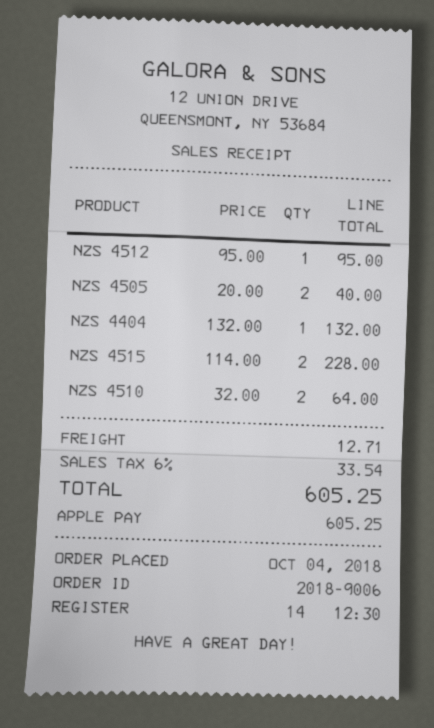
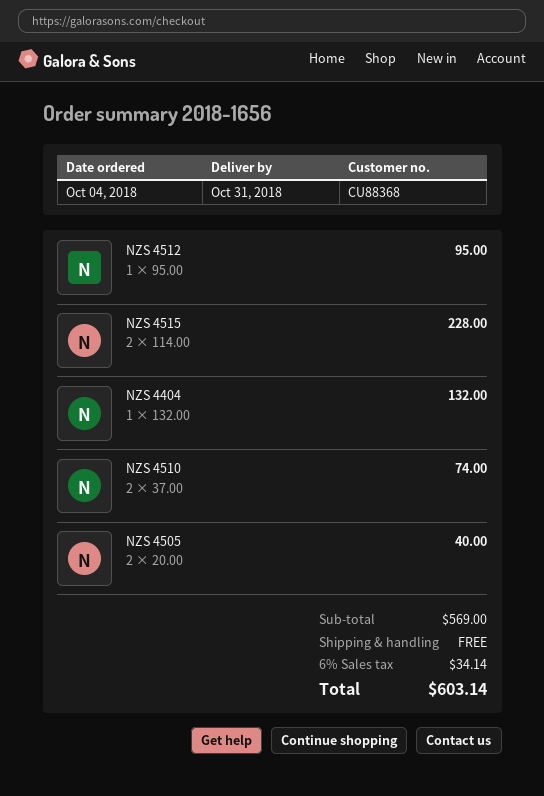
order number: 2018-9006 -> 2018-1656
NZS 4510: 2 x 32.00 = 64.00 -> 2 x 37.00 = 74.00
shipping: 12.71 -> 0.00
tax: 6% = 33.54 -> 6% = 34.14
total: 605.25 -> 603.14

